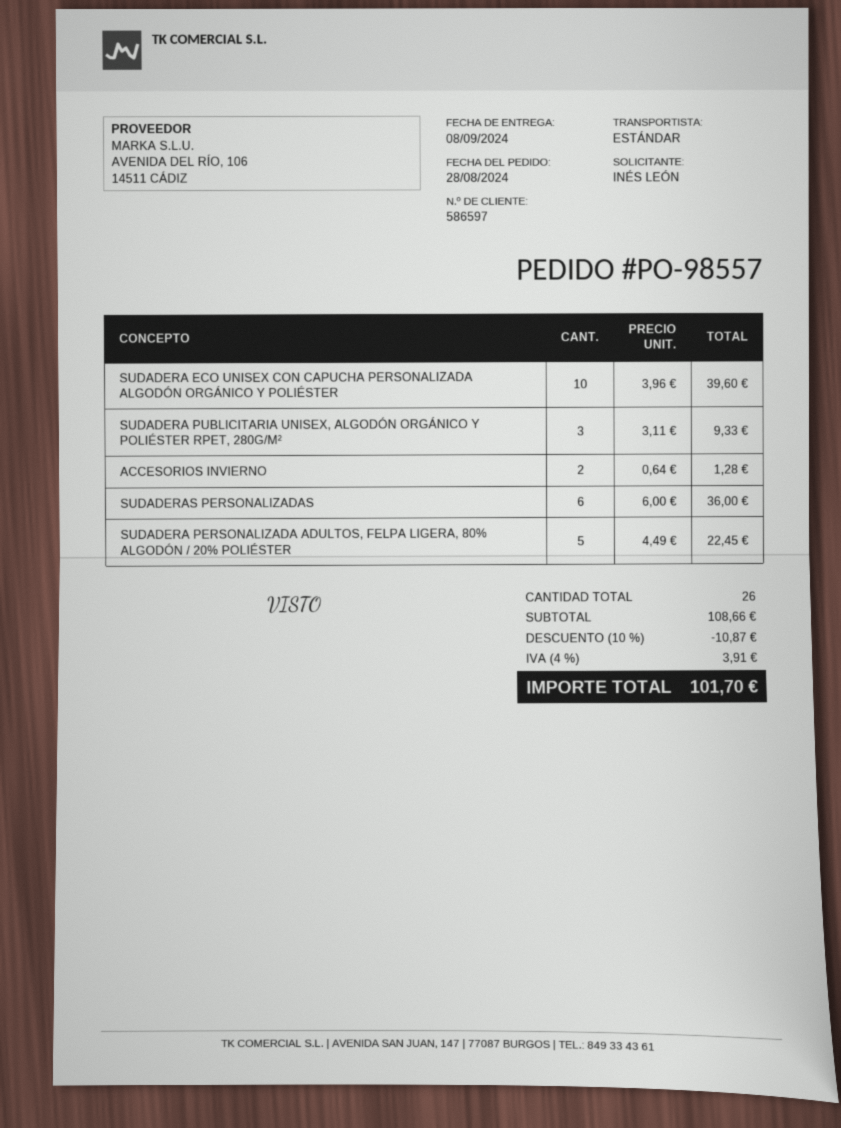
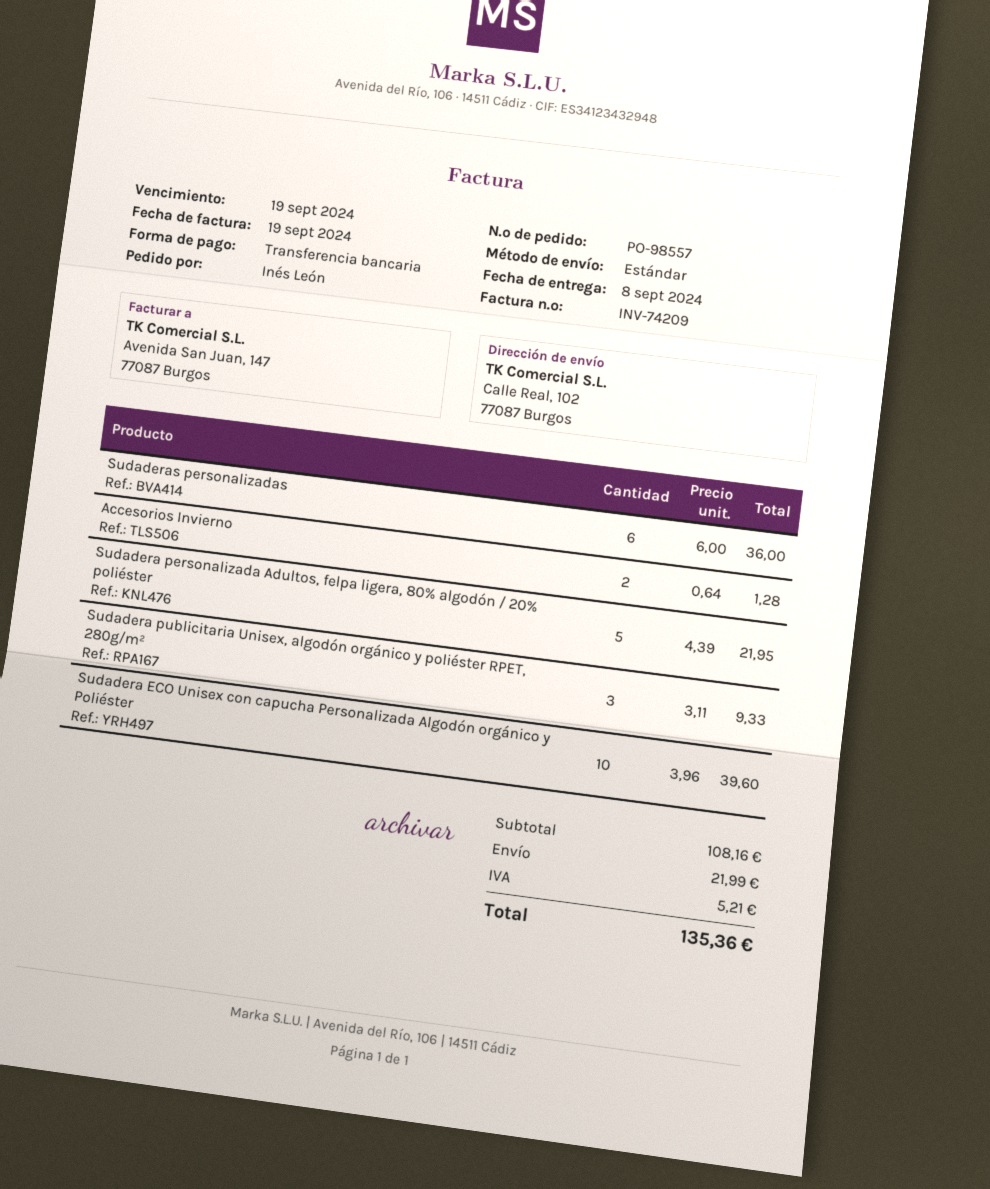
SUDADERA PERSONALIZADA ADULTOS, FELPA LIGERA, 80% ALGODÓN / 20% POLIÉSTER: 5 x 4.49 = 22.45 -> 5 x 4.39 = 21.95
subtotal: 108.66 -> 108.16
discount: 10% = 10.87 -> none
shipping: none -> 21.99
tax: 3.91 -> 5.21
total: 101.70 -> 135.36

